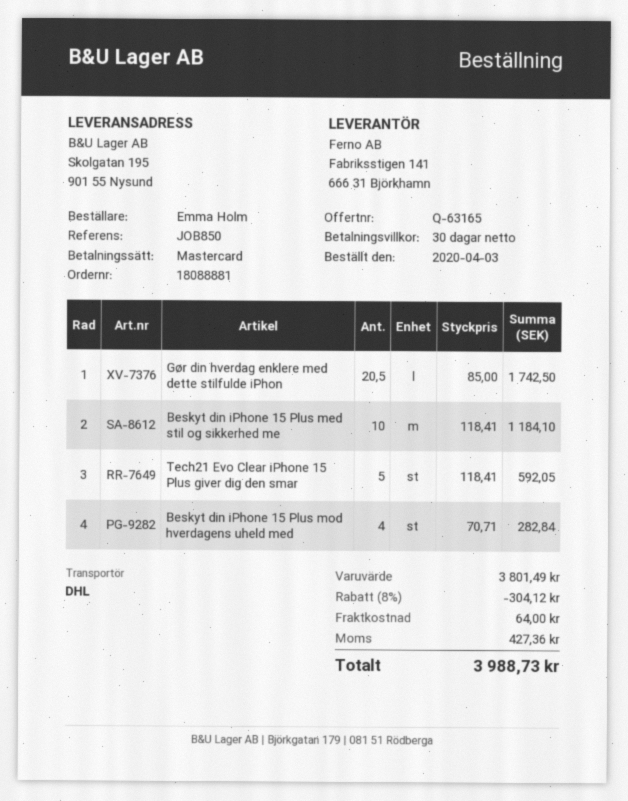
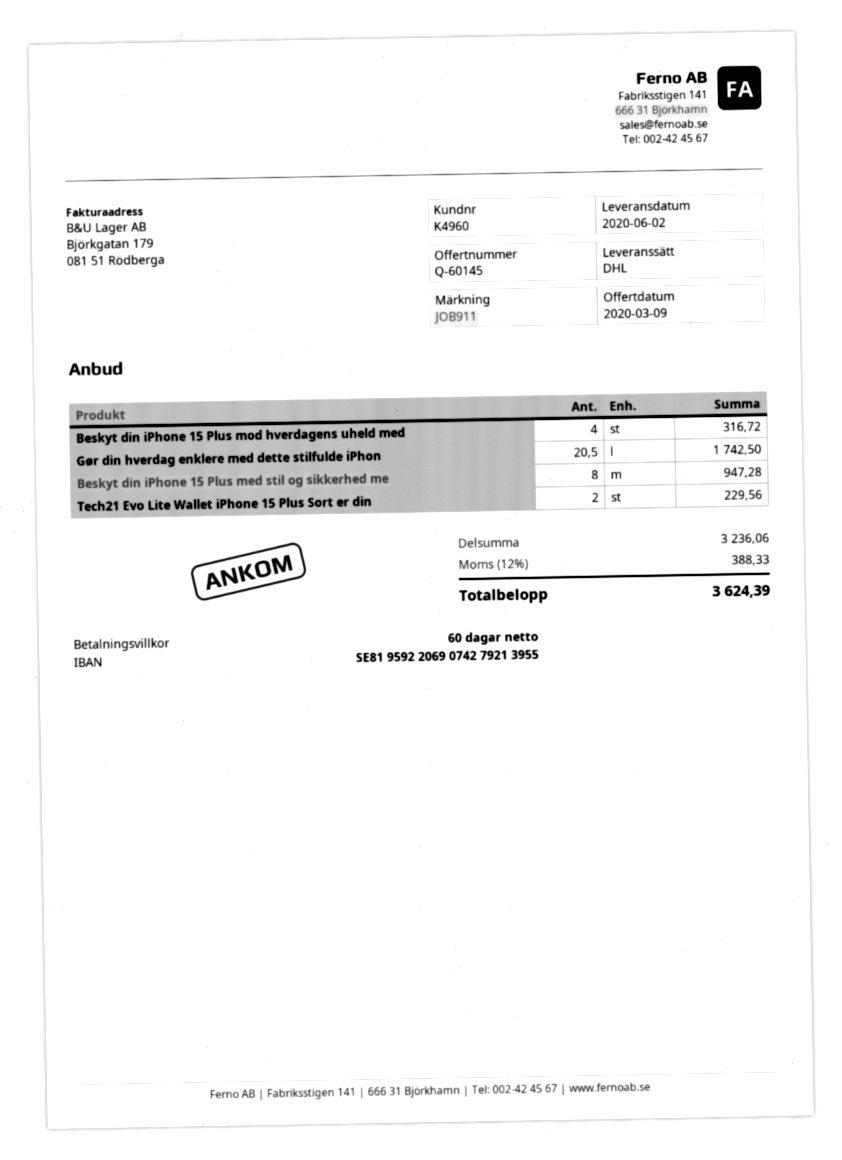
quote number: Q-63165 -> Q-60145
payment terms: 30 days -> 60 days
reference: JOB850 -> JOB911
Beskyt din iPhone 15 Plus med stil og sikkerhed me: 10 for 1184.10 -> 8 for 947.28
Tech21 Evo Clear iPhone 15 Plus giver dig den smar: 5 for 592.05 -> none
Beskyt din iPhone 15 Plus mod hverdagens uheld med: 4 for 282.84 -> 4 for 316.72
Tech21 Evo Lite Wallet iPhone 15 Plus Sort er din: none -> 2 for 229.56
subtotal: 3801.49 -> 3236.06
discount: 8% = 304.12 -> none
shipping: 64.00 -> none
tax: 427.36 -> 388.33
total: 3988.73 -> 3624.39

